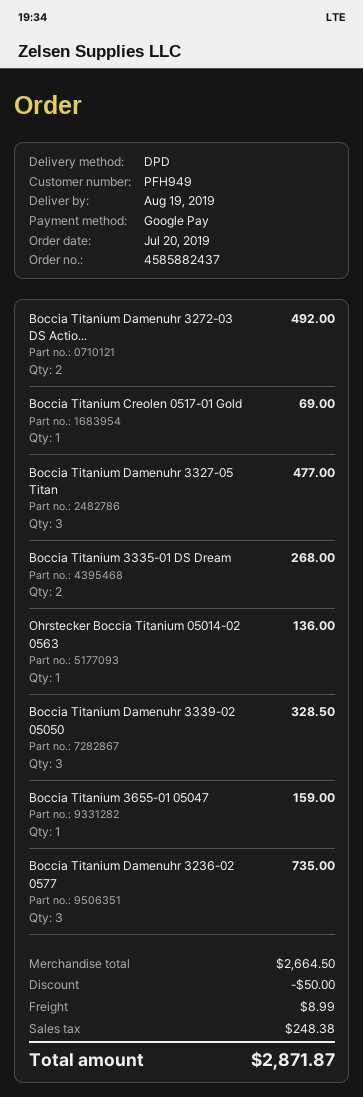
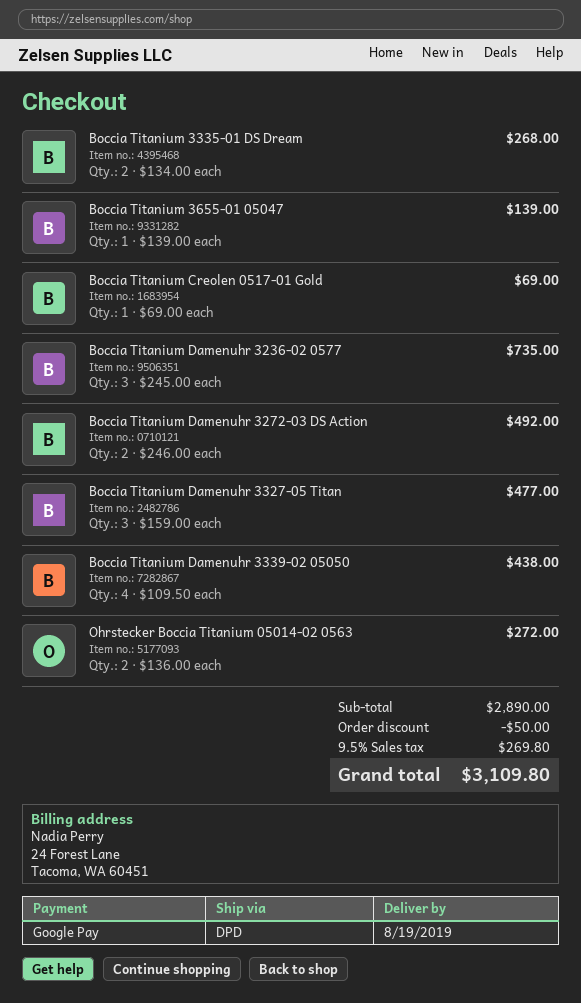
Ohrstecker Boccia Titanium 05014-02 0563: 1 for 136.00 -> 2 for 272.00
Boccia Titanium Damenuhr 3339-02 05050: 3 for 328.50 -> 4 for 438.00
Boccia Titanium 3655-01 05047: 1 for 159.00 -> 1 for 139.00
subtotal: 2664.50 -> 2890.00
shipping: 8.99 -> none
tax: 248.38 -> 269.80
total: 2871.87 -> 3109.80

